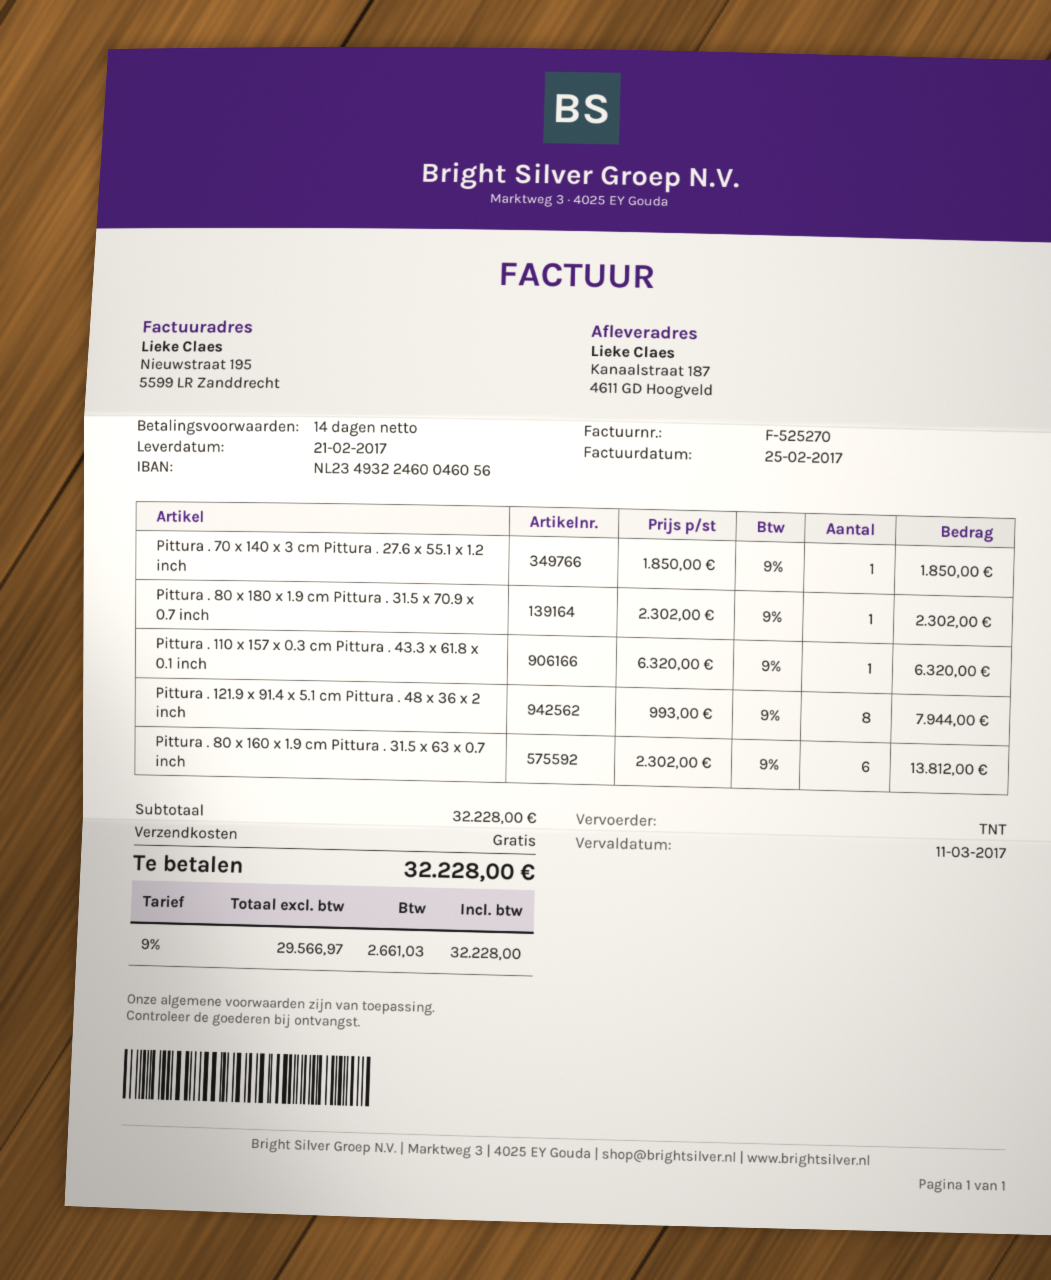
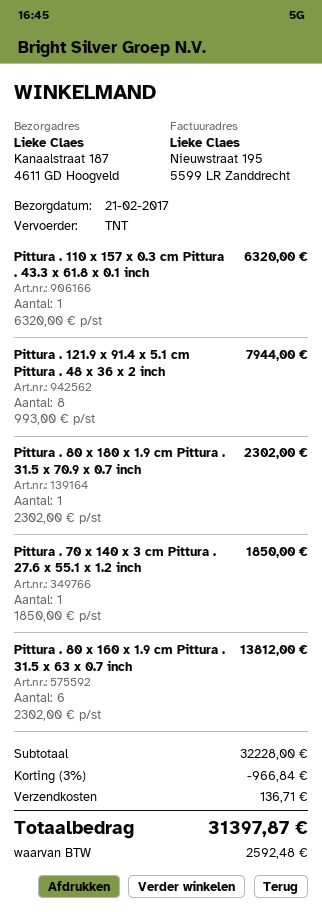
discount: none -> 3% = 966.84
shipping: 0.00 -> 136.71
tax: 2661.03 -> 2592.48
total: 32228.00 -> 31397.87

